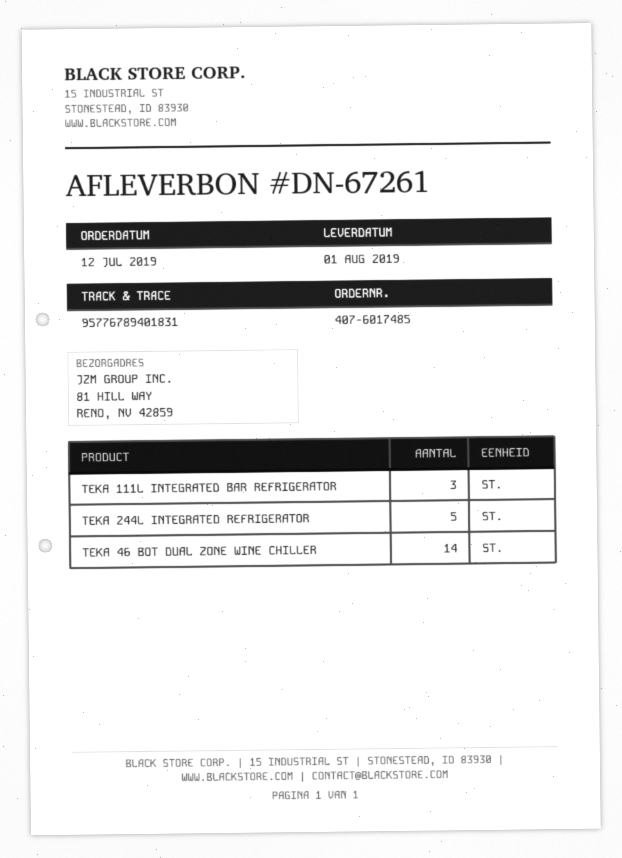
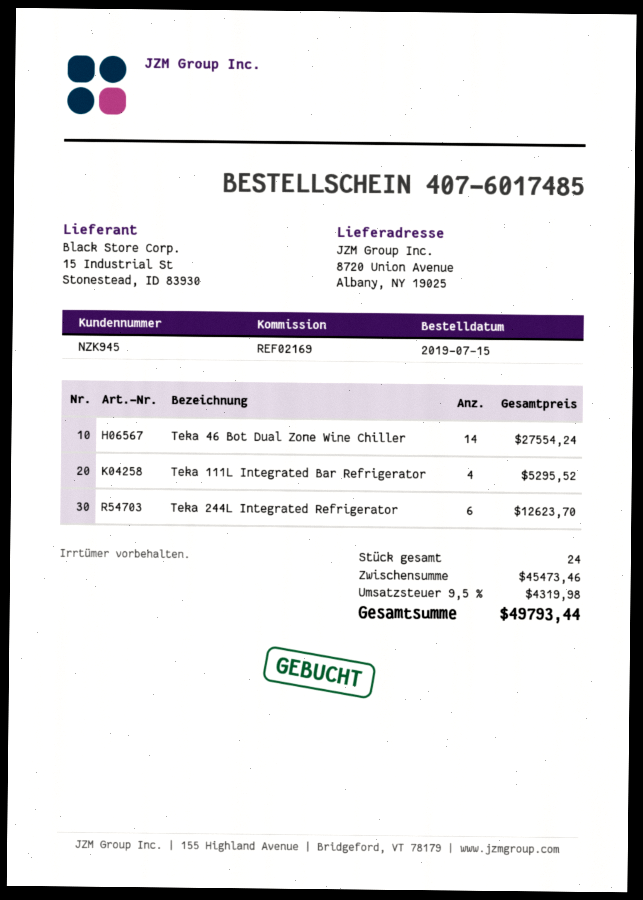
order date: 2019-07-12 -> 2019-07-15
ship to: 81 HILL WAY, RENO, NV 42859 -> 8720 Union Avenue, Albany, NY 19025
TEKA 111L INTEGRATED BAR REFRIGERATOR: 3 -> 4
TEKA 244L INTEGRATED REFRIGERATOR: 5 -> 6

